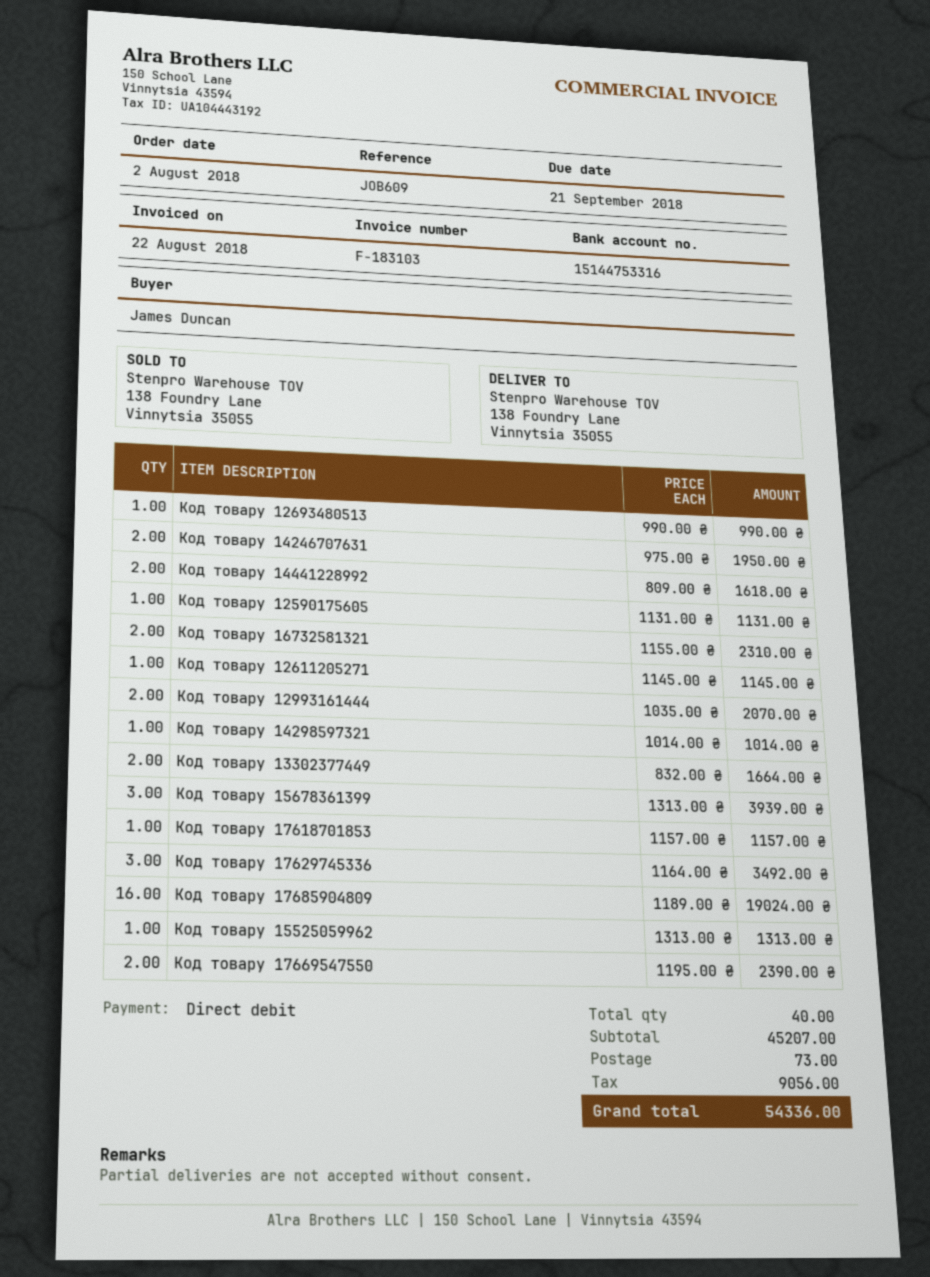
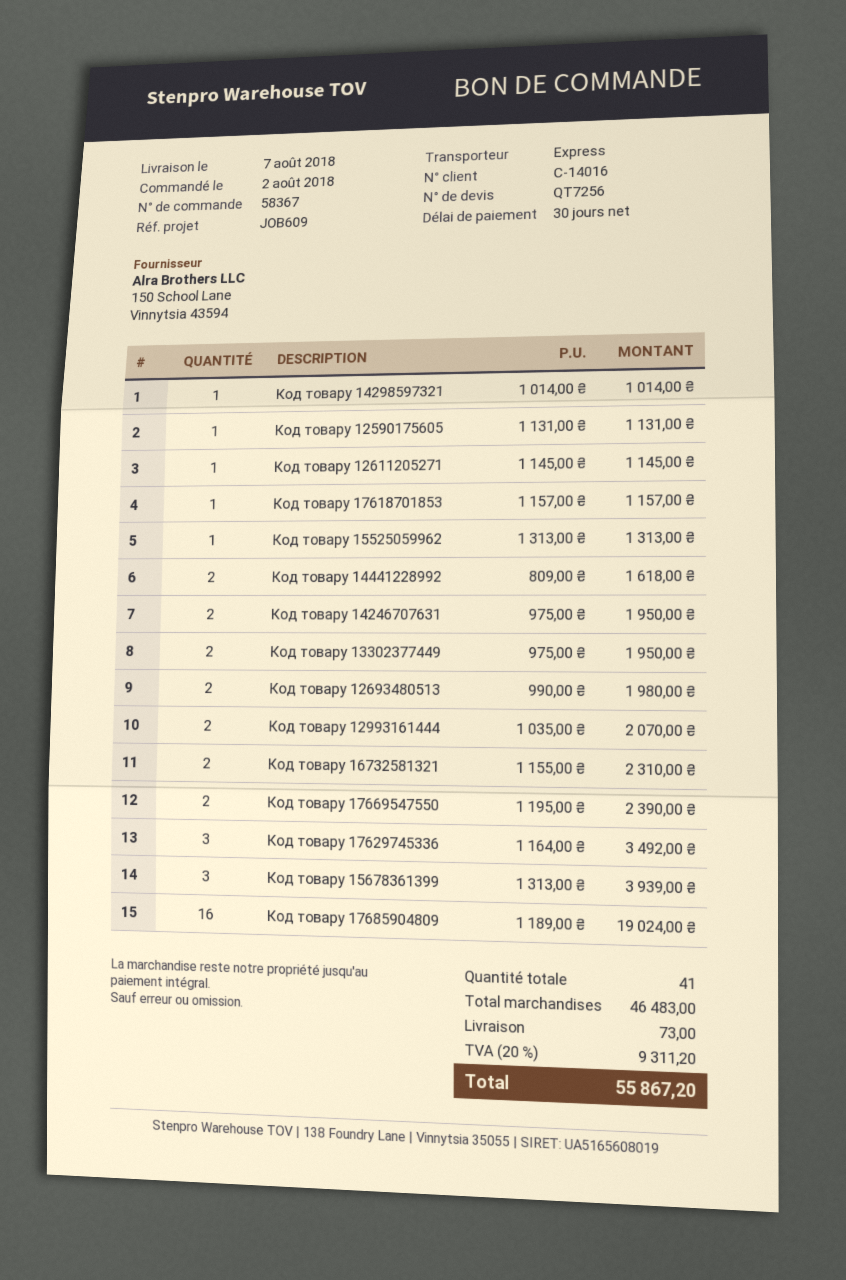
Код товару 12693480513: 1 x 990.00 = 990.00 -> 2 x 990.00 = 1980.00
Код товару 13302377449: 2 x 832.00 = 1664.00 -> 2 x 975.00 = 1950.00
total quantity: 40 -> 41
subtotal: 45207.00 -> 46483.00
tax: 9056.00 -> 9311.20
total: 54336.00 -> 55867.20

